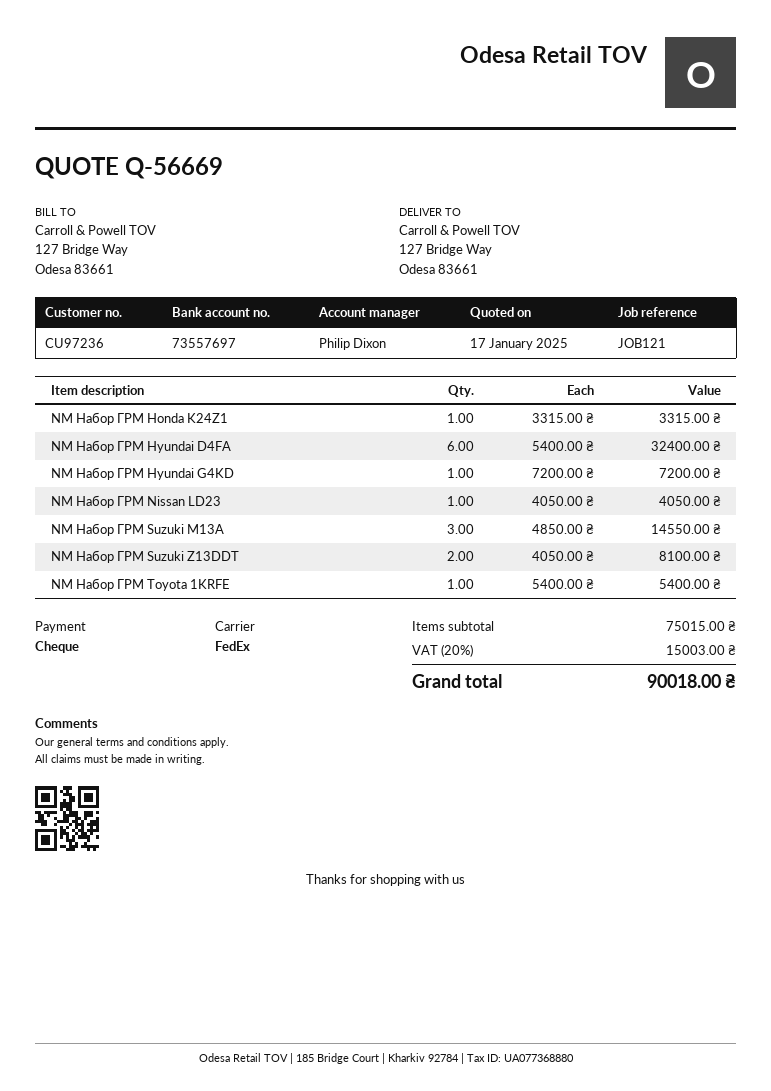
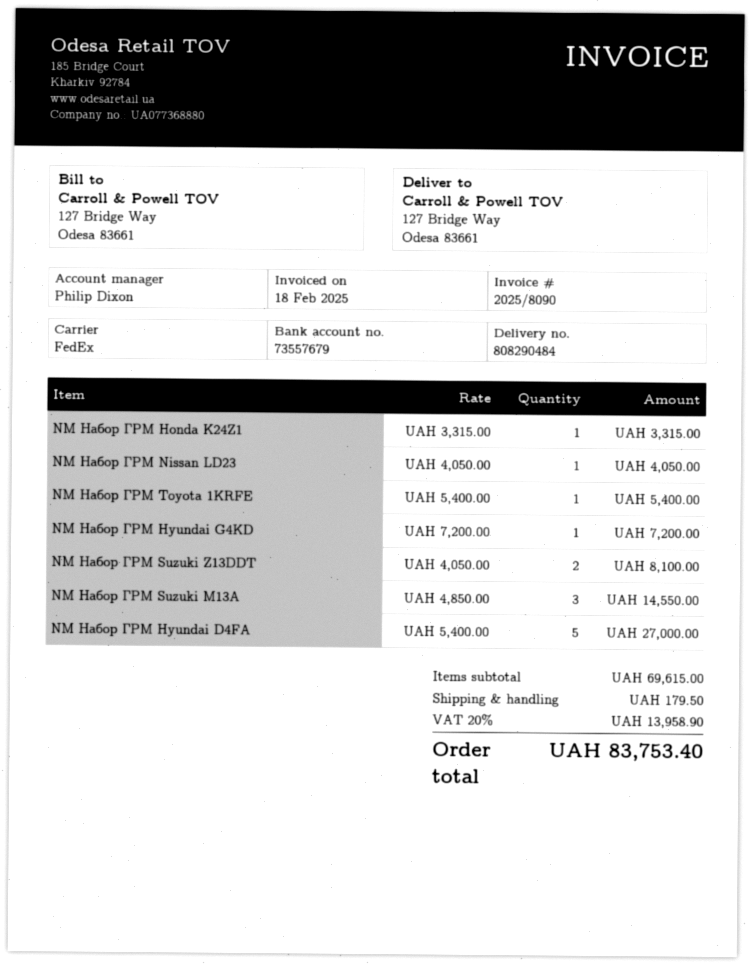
bank account: 73557697 -> 73557679
NM Набор ГРМ Hyundai D4FA: 6 x 5400.00 = 32400.00 -> 5 x 5400.00 = 27000.00
subtotal: 75015.00 -> 69615.00
shipping: none -> 179.50
tax: 20% = 15003.00 -> 20% = 13958.90
total: 90018.00 -> 83753.40

